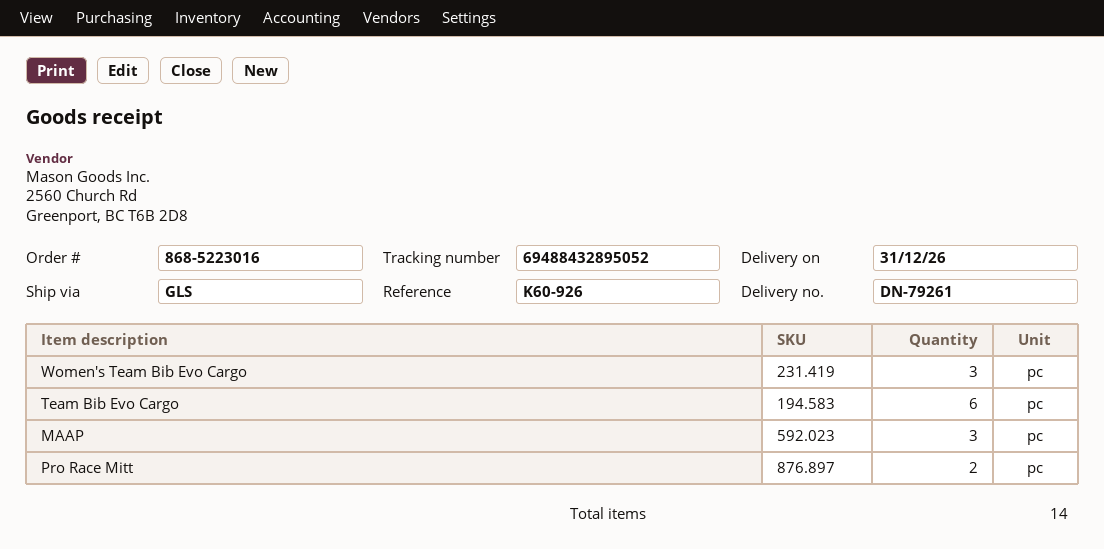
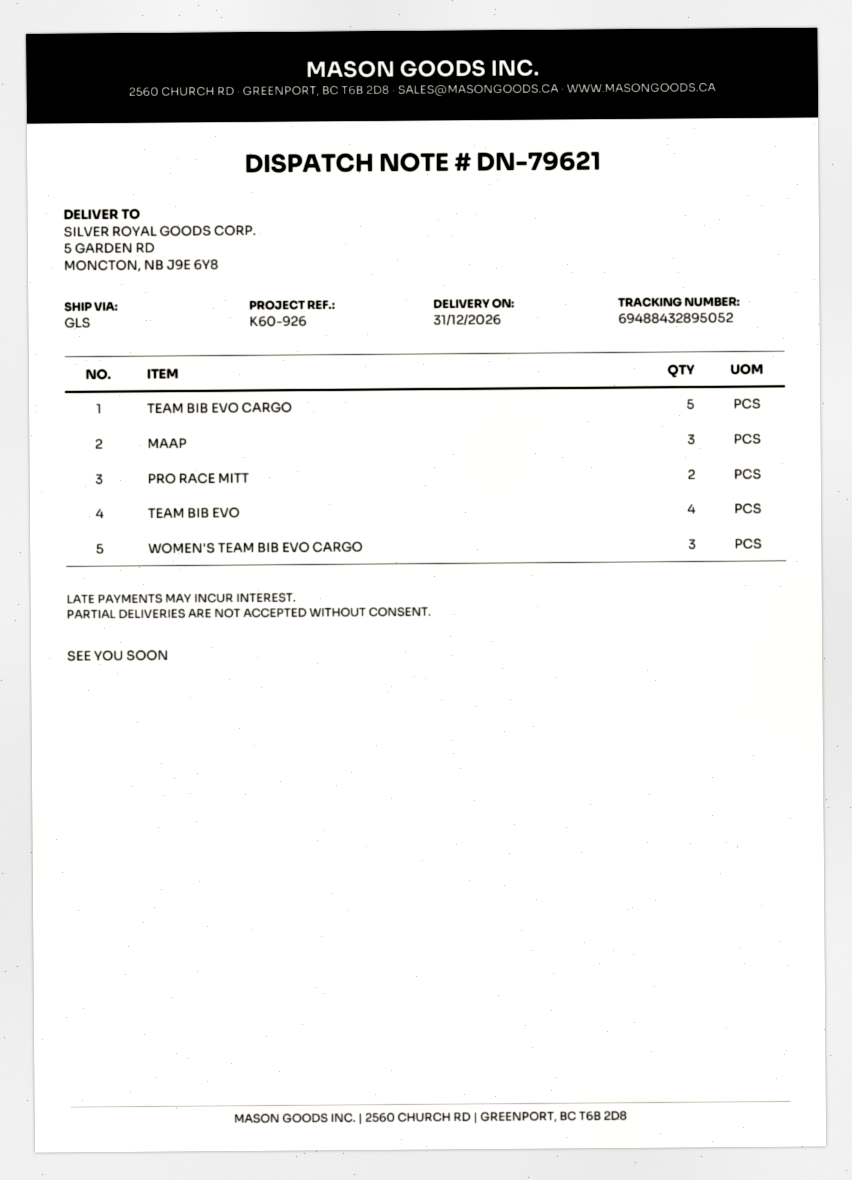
delivery note number: DN-79261 -> DN-79621
Team Bib Evo Cargo: 6 -> 5
TEAM BIB EVO: none -> 4

